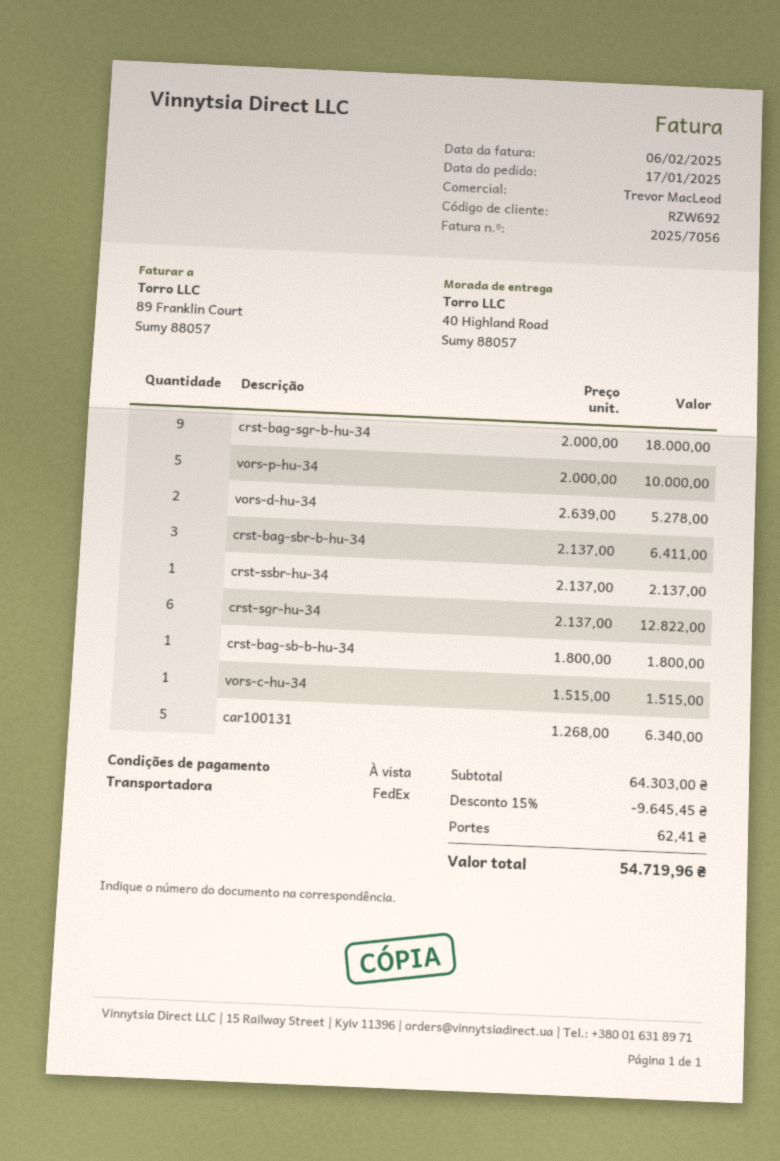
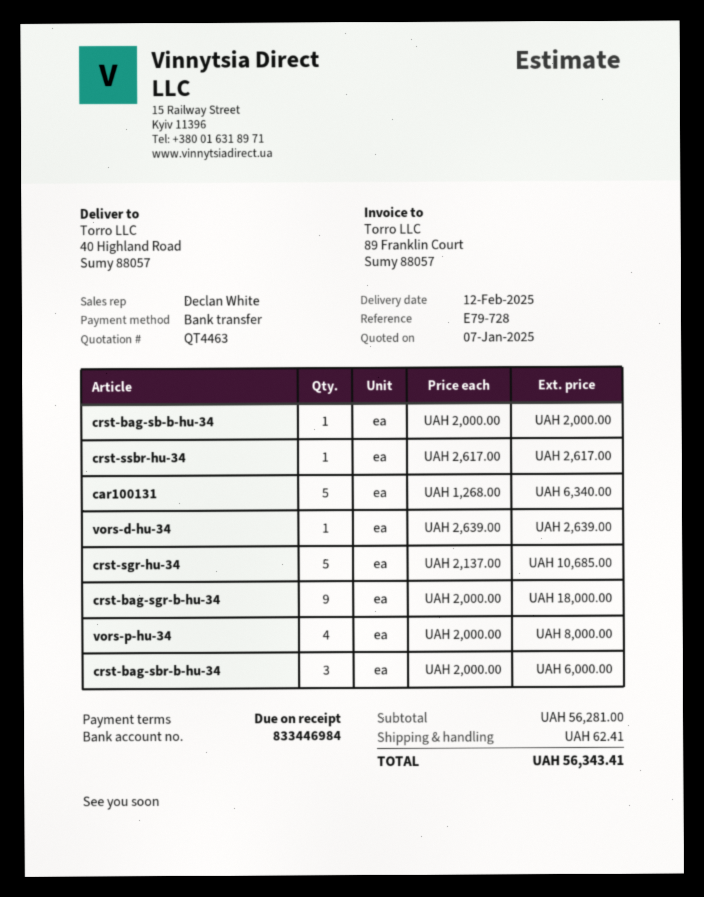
sales rep: Trevor MacLeod -> Declan White
vors-p-hu-34: 5 x 2000.00 = 10000.00 -> 4 x 2000.00 = 8000.00
vors-d-hu-34: 2 x 2639.00 = 5278.00 -> 1 x 2639.00 = 2639.00
crst-bag-sbr-b-hu-34: 3 x 2137.00 = 6411.00 -> 3 x 2000.00 = 6000.00
crst-ssbr-hu-34: 1 x 2137.00 = 2137.00 -> 1 x 2617.00 = 2617.00
crst-sgr-hu-34: 6 x 2137.00 = 12822.00 -> 5 x 2137.00 = 10685.00
crst-bag-sb-b-hu-34: 1 x 1800.00 = 1800.00 -> 1 x 2000.00 = 2000.00
vors-c-hu-34: 1 x 1515.00 = 1515.00 -> none
subtotal: 64303.00 -> 56281.00
discount: 15% = 9645.45 -> none
total: 54719.96 -> 56343.41

